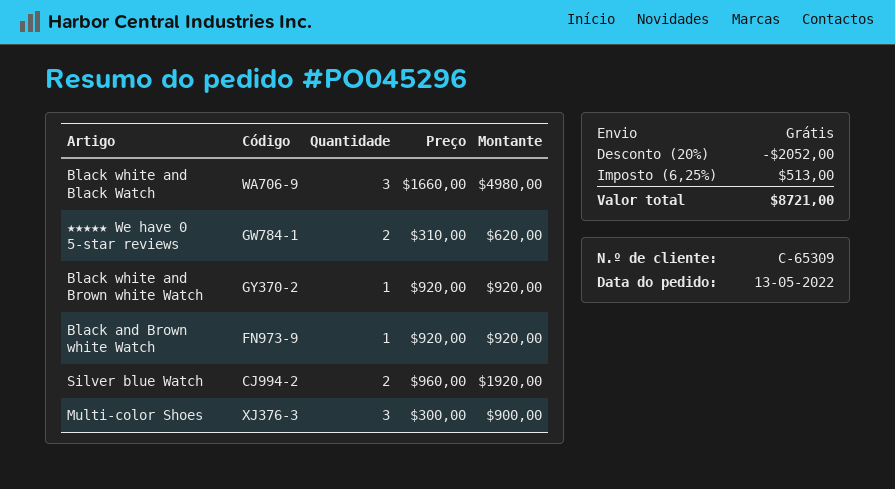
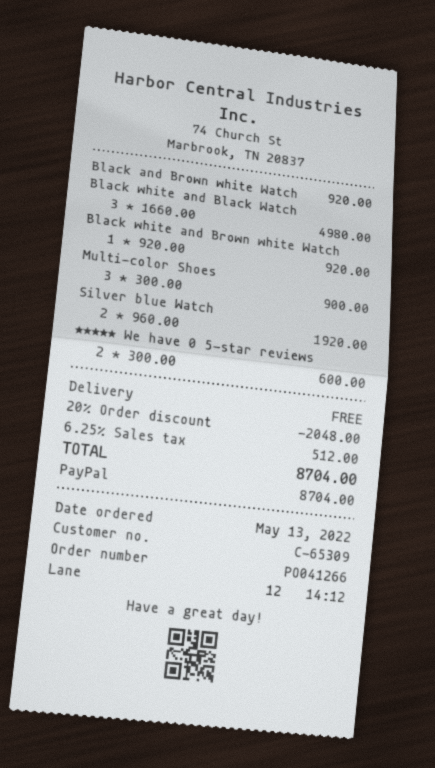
order number: PO045296 -> PO041266
★★★★★ We have 0 5-star reviews: 2 x 310.00 = 620.00 -> 2 x 300.00 = 600.00
discount: 20% = 2052.00 -> 20% = 2048.00
tax: 6.25% = 513.00 -> 6.25% = 512.00
total: 8721.00 -> 8704.00

